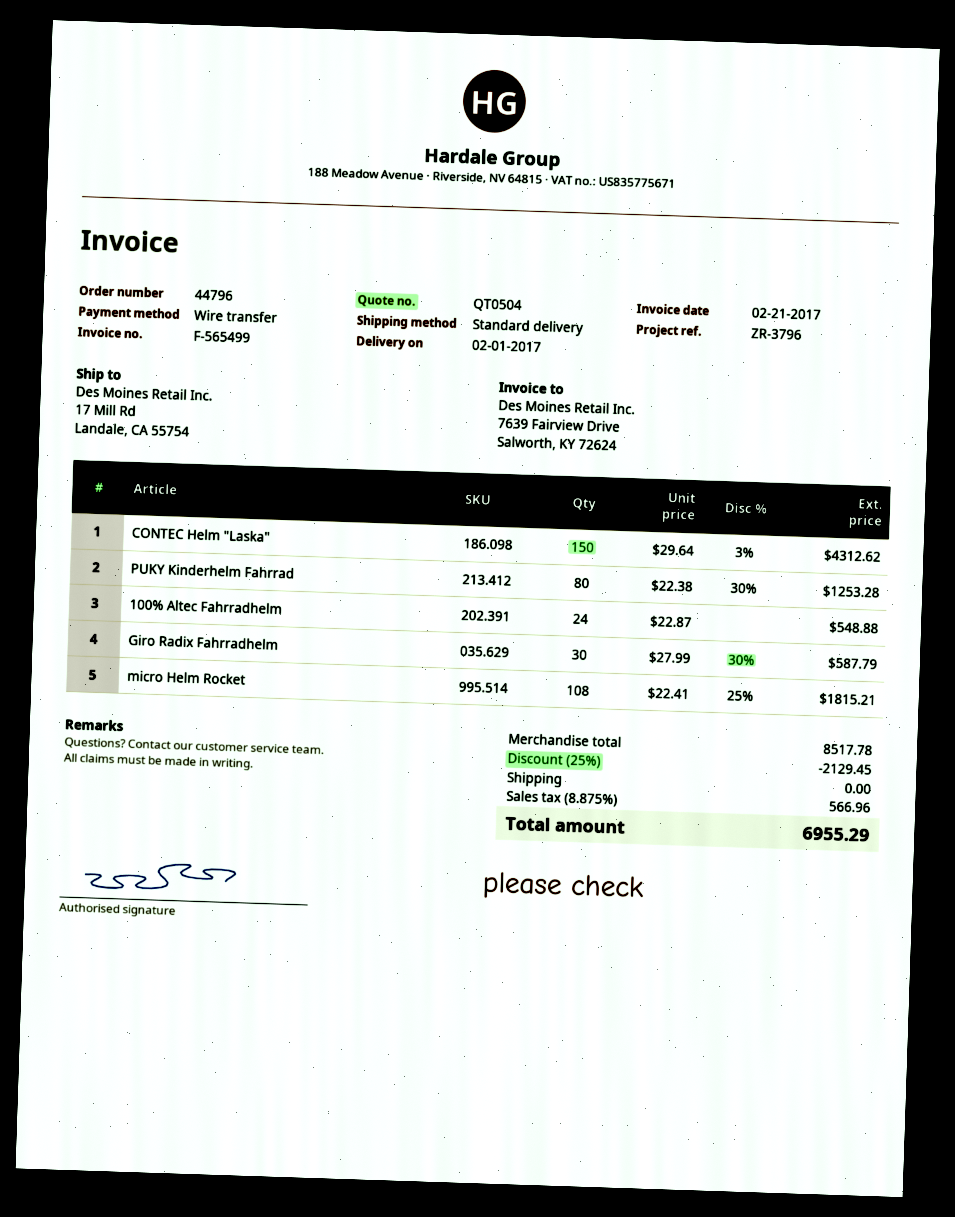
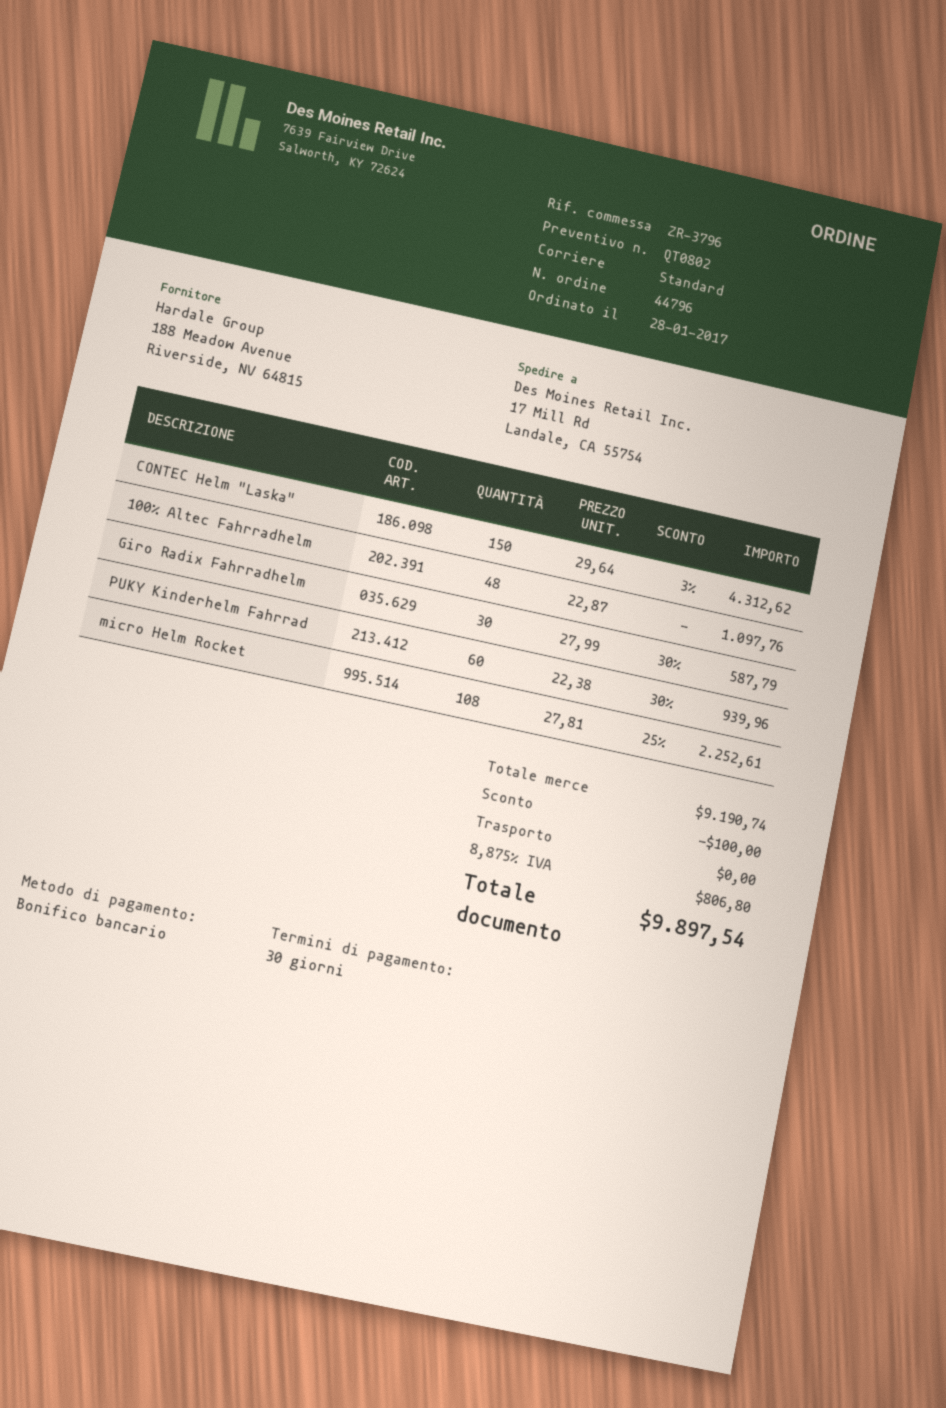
quote number: QT0504 -> QT0802
PUKY Kinderhelm Fahrrad: 80 x 22.38 - 30% = 1253.28 -> 60 x 22.38 - 30% = 939.96
100% Altec Fahrradhelm: 24 x 22.87 = 548.88 -> 48 x 22.87 = 1097.76
micro Helm Rocket: 108 x 22.41 - 25% = 1815.21 -> 108 x 27.81 - 25% = 2252.61
subtotal: 8517.78 -> 9190.74
discount: 2129.45 -> 100.00
tax: 8.875% = 566.96 -> 8.875% = 806.80
total: 6955.29 -> 9897.54

